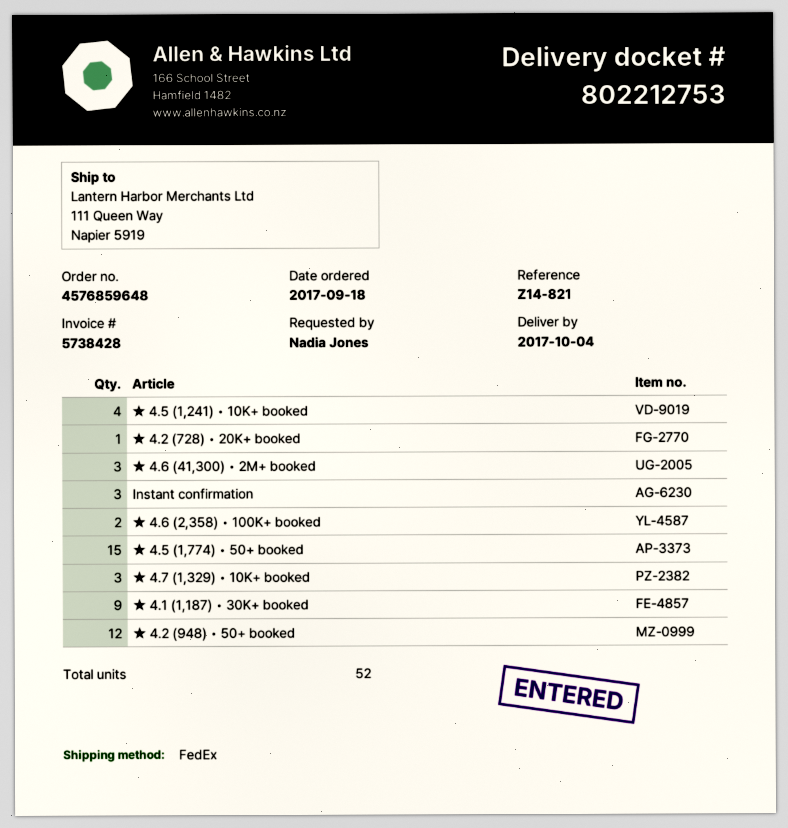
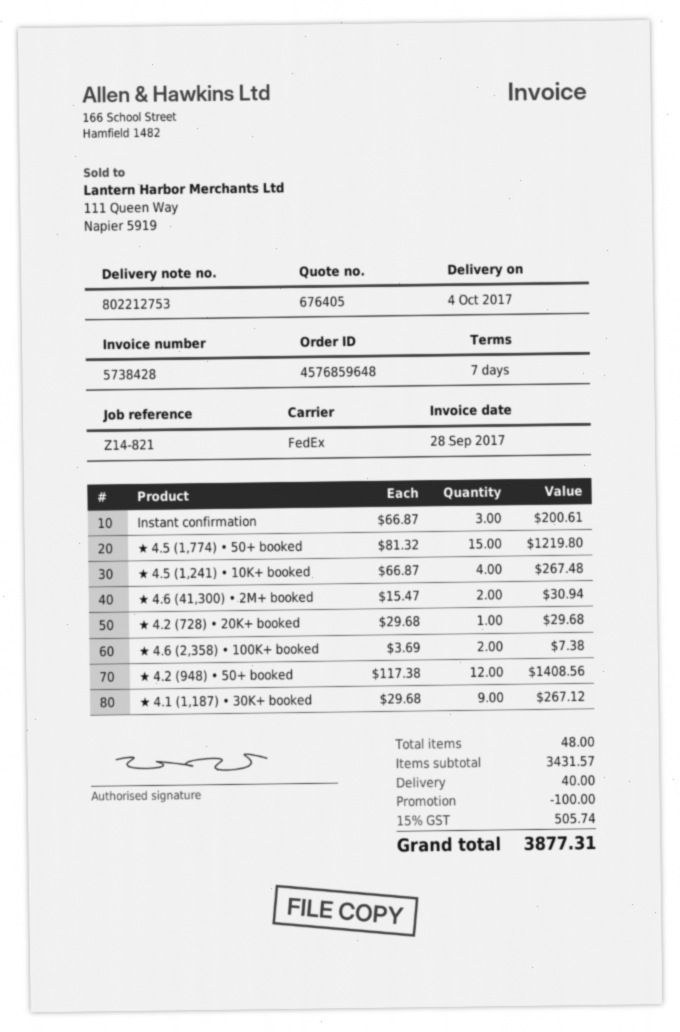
★ 4.6 (41,300) • 2M+ booked: 3 -> 2
★ 4.7 (1,329) • 10K+ booked: 3 -> none
total quantity: 52 -> 48

